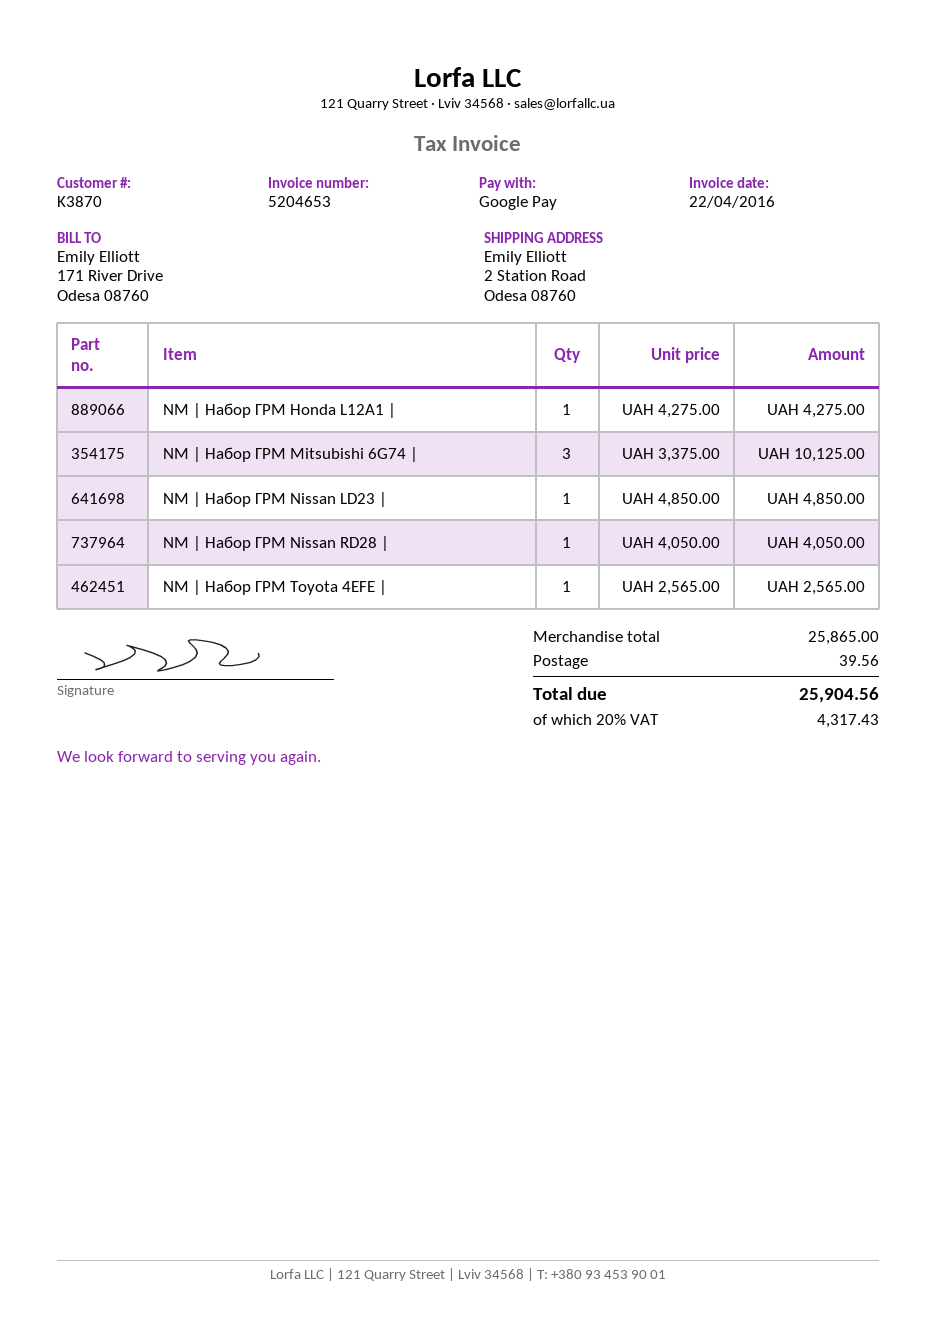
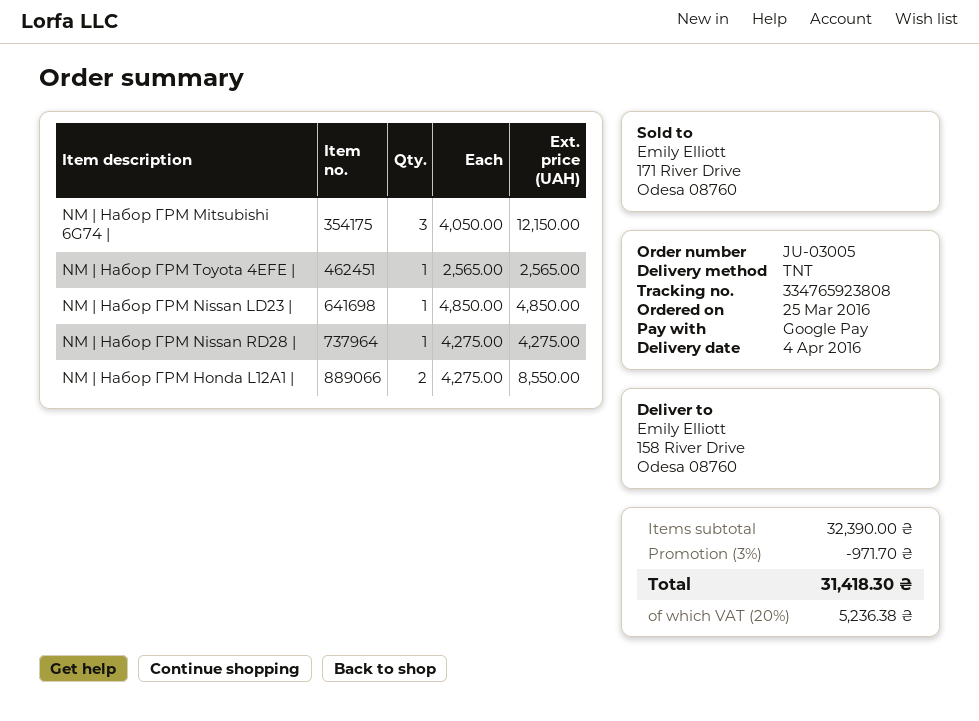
ship to: 2 Station Road, Odesa 08760 -> 158 River Drive, Odesa 08760
NM | Набор ГРМ Honda L12A1 |: 1 x 4275.00 = 4275.00 -> 2 x 4275.00 = 8550.00
NM | Набор ГРМ Mitsubishi 6G74 |: 3 x 3375.00 = 10125.00 -> 3 x 4050.00 = 12150.00
NM | Набор ГРМ Nissan RD28 |: 1 x 4050.00 = 4050.00 -> 1 x 4275.00 = 4275.00
subtotal: 25865.00 -> 32390.00
discount: none -> 3% = 971.70
shipping: 39.56 -> none
tax: 20% = 4317.43 -> 20% = 5236.38
total: 25904.56 -> 31418.30

